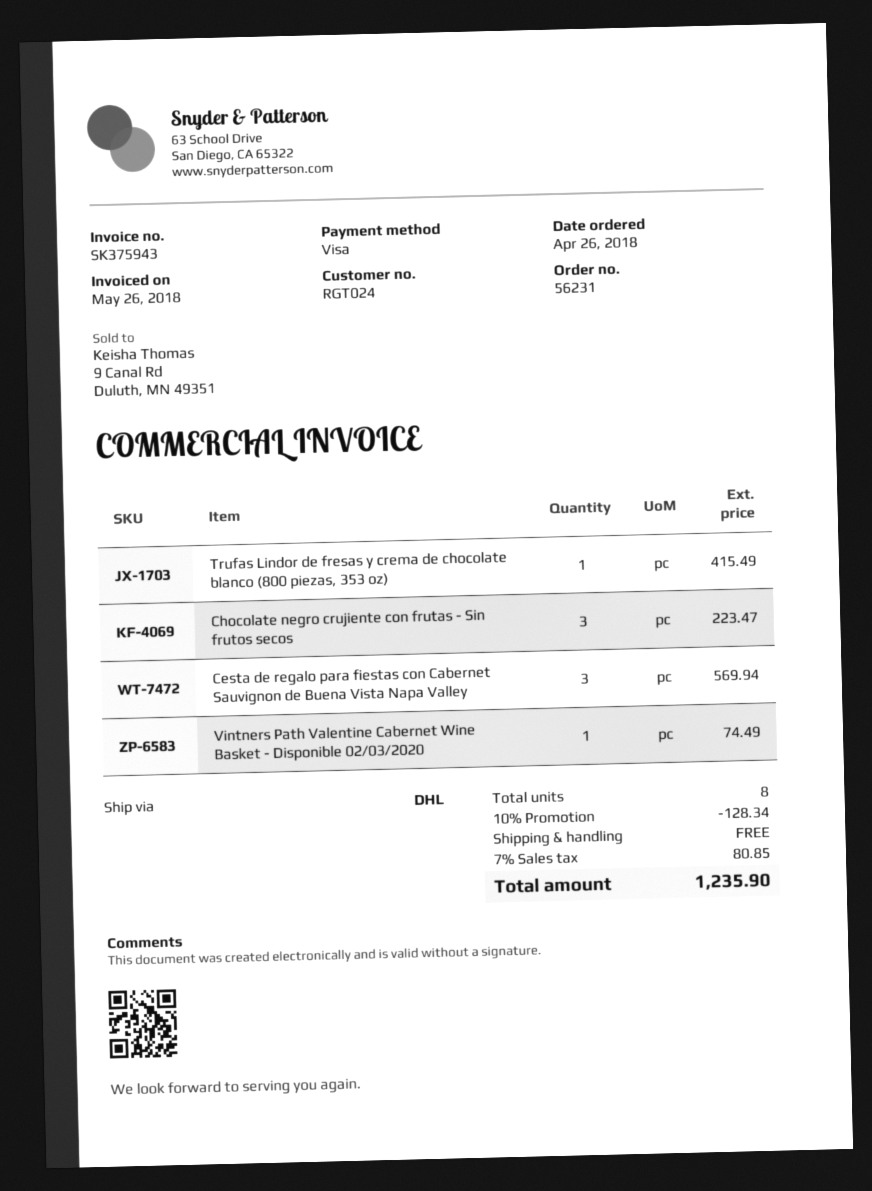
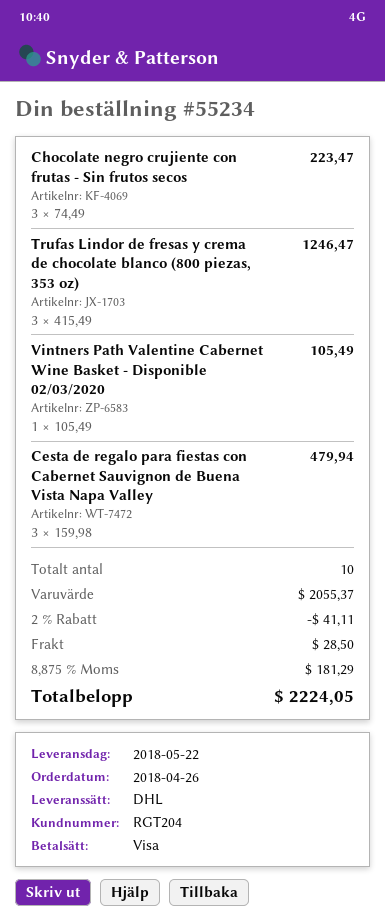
order number: 56231 -> 55234
customer number: RGT024 -> RGT204
Trufas Lindor de fresas y crema de chocolate blanco (800 piezas, 353 oz): 1 for 415.49 -> 3 for 1246.47
Cesta de regalo para fiestas con Cabernet Sauvignon de Buena Vista Napa Valley: 3 for 569.94 -> 3 for 479.94
Vintners Path Valentine Cabernet Wine Basket - Disponible 02/03/2020: 1 for 74.49 -> 1 for 105.49
total quantity: 8 -> 10
discount: 10% = 128.34 -> 2% = 41.11
shipping: 0.00 -> 28.50
tax: 7% = 80.85 -> 8.875% = 181.29
total: 1235.90 -> 2224.05

